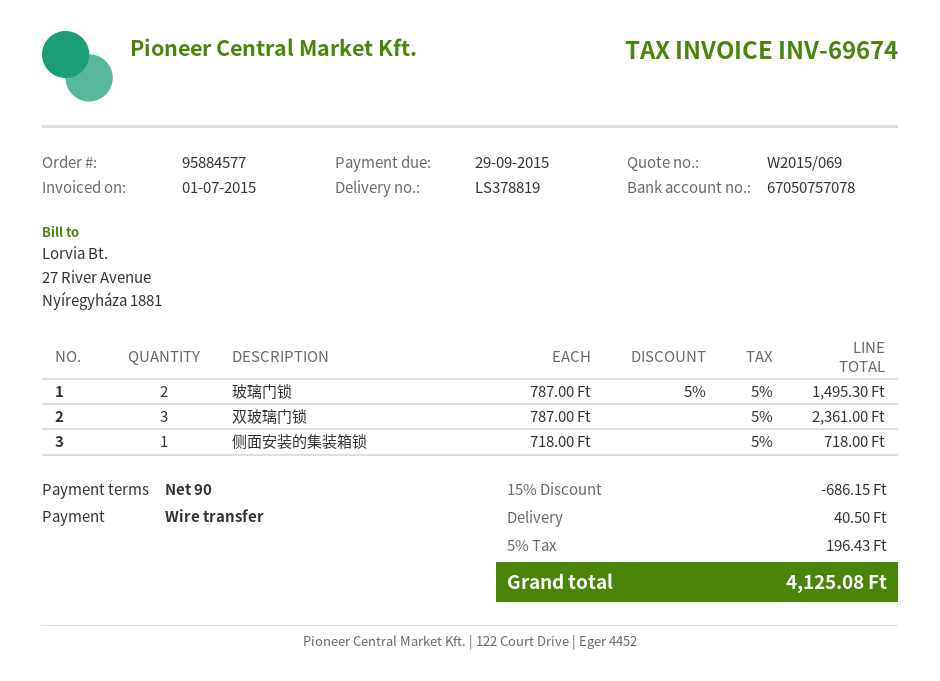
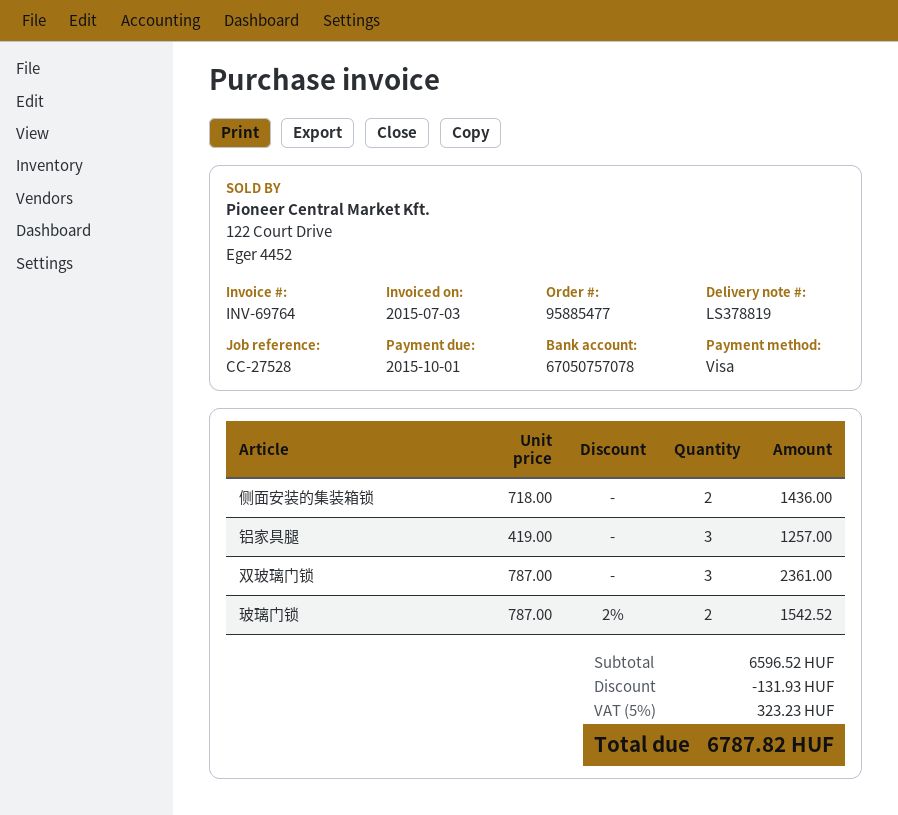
order number: 95884577 -> 95885477
invoice number: INV-69674 -> INV-69764
invoice date: 2015-07-01 -> 2015-07-03
due date: 2015-09-29 -> 2015-10-01
payment method: bank transfer -> Visa
玻璃门锁: 2 x 787.00 - 5% = 1495.30 -> 2 x 787.00 - 2% = 1542.52
侧面安装的集装箱锁: 1 x 718.00 = 718.00 -> 2 x 718.00 = 1436.00
铝家具腿: none -> 3 x 419.00 = 1257.00
discount: 686.15 -> 131.93
shipping: 40.50 -> none
tax: 5% = 196.43 -> 5% = 323.23
total: 4125.08 -> 6787.82

